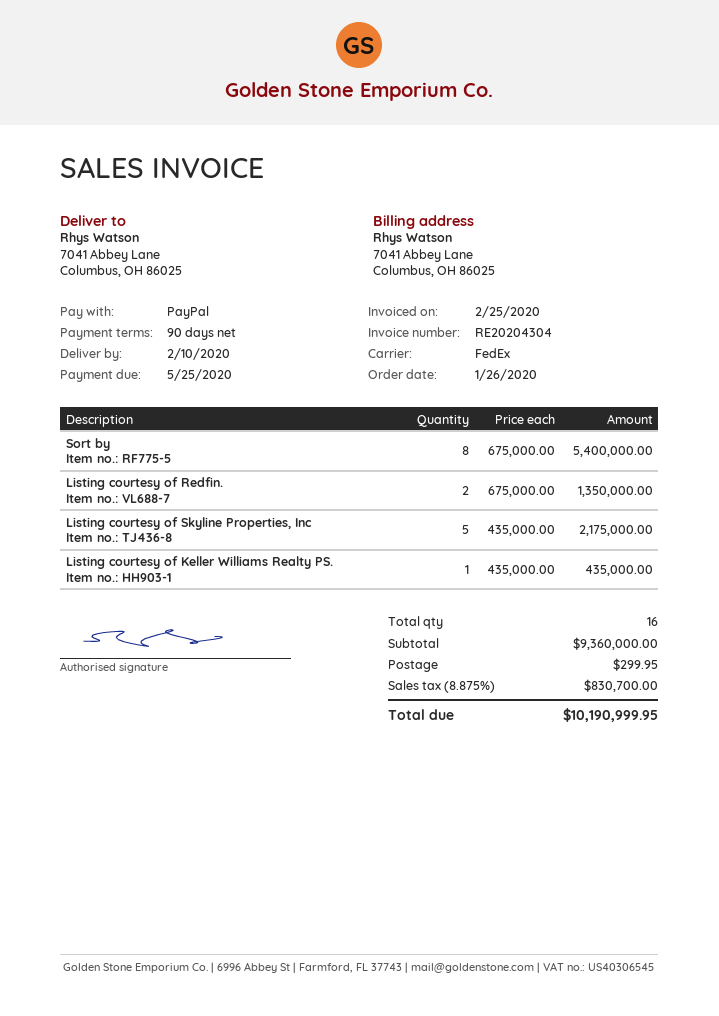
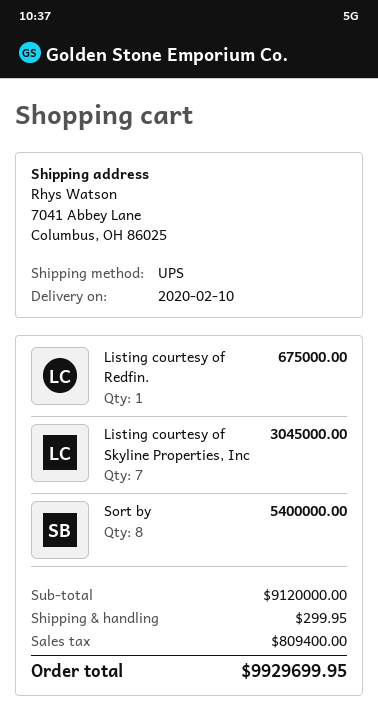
shipping method: FedEx -> UPS
Listing courtesy of Redfin.: 2 for 1350000.00 -> 1 for 675000.00
Listing courtesy of Skyline Properties, Inc: 5 for 2175000.00 -> 7 for 3045000.00
Listing courtesy of Keller Williams Realty PS.: 1 for 435000.00 -> none
subtotal: 9360000.00 -> 9120000.00
tax: 830700.00 -> 809400.00
total: 10190999.95 -> 9929699.95

